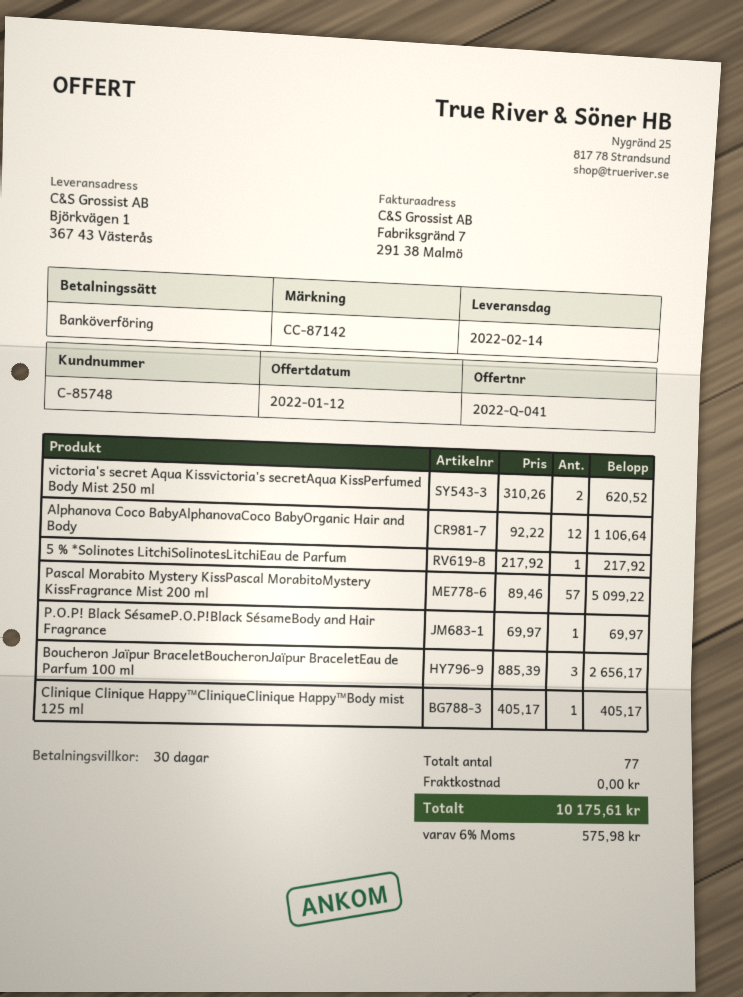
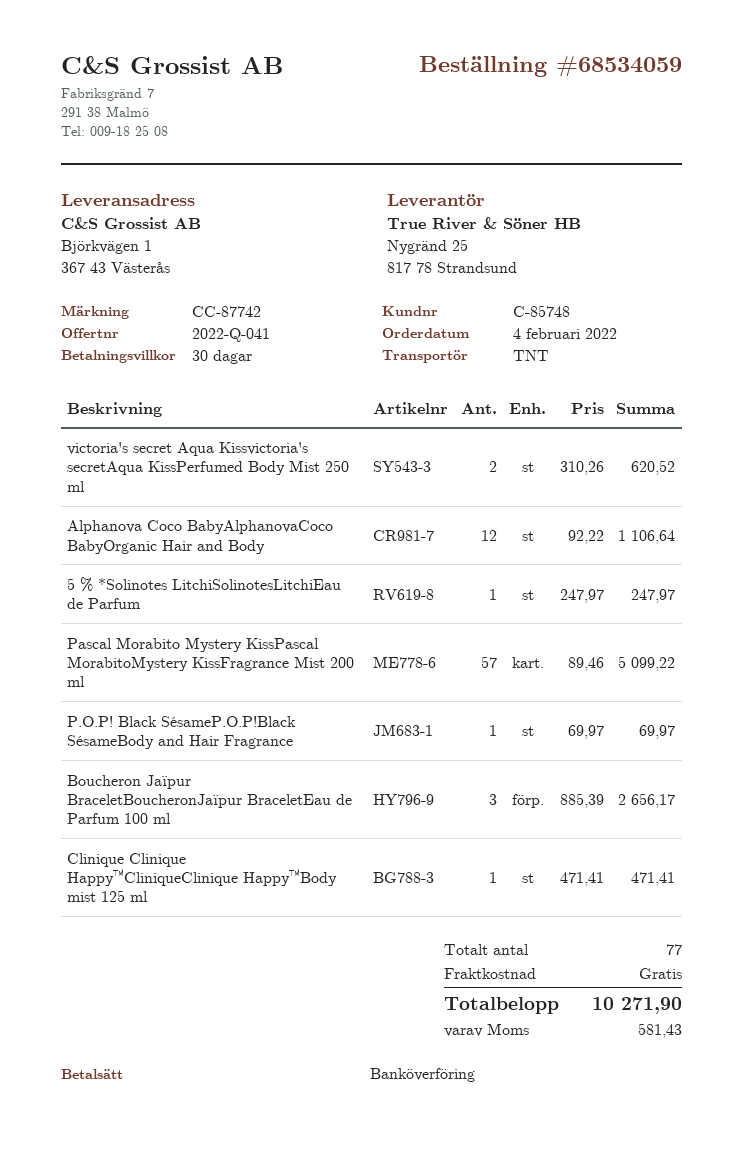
reference: CC-87142 -> CC-87742
5 % *Solinotes LitchiSolinotesLitchiEau de Parfum: 1 x 217.92 = 217.92 -> 1 x 247.97 = 247.97
Clinique Clinique Happy™CliniqueClinique Happy™Body mist 125 ml: 1 x 405.17 = 405.17 -> 1 x 471.41 = 471.41
tax: 575.98 -> 581.43
total: 10175.61 -> 10271.90

